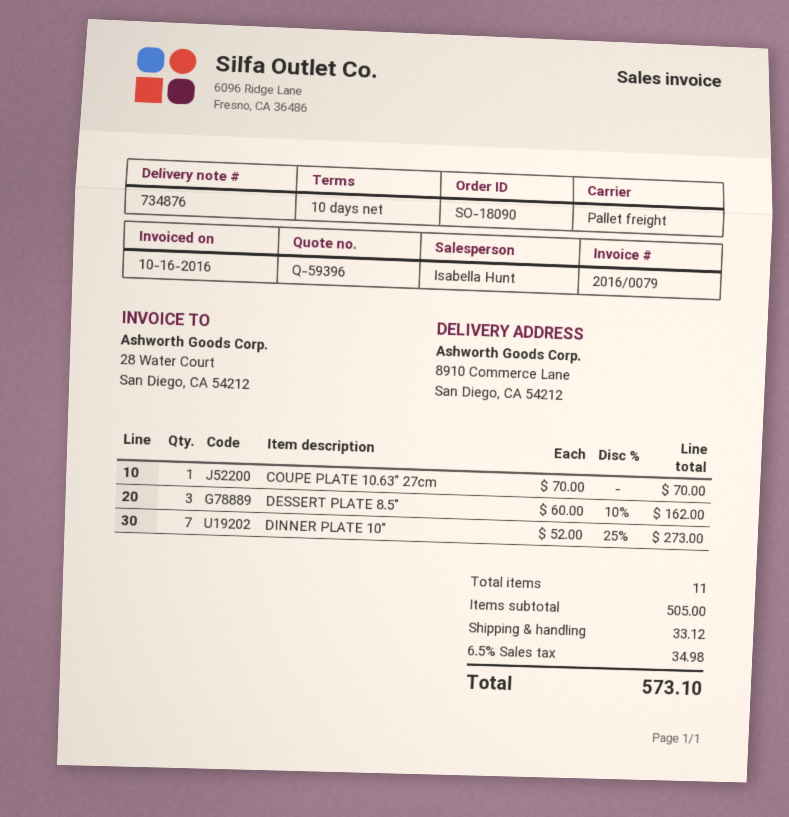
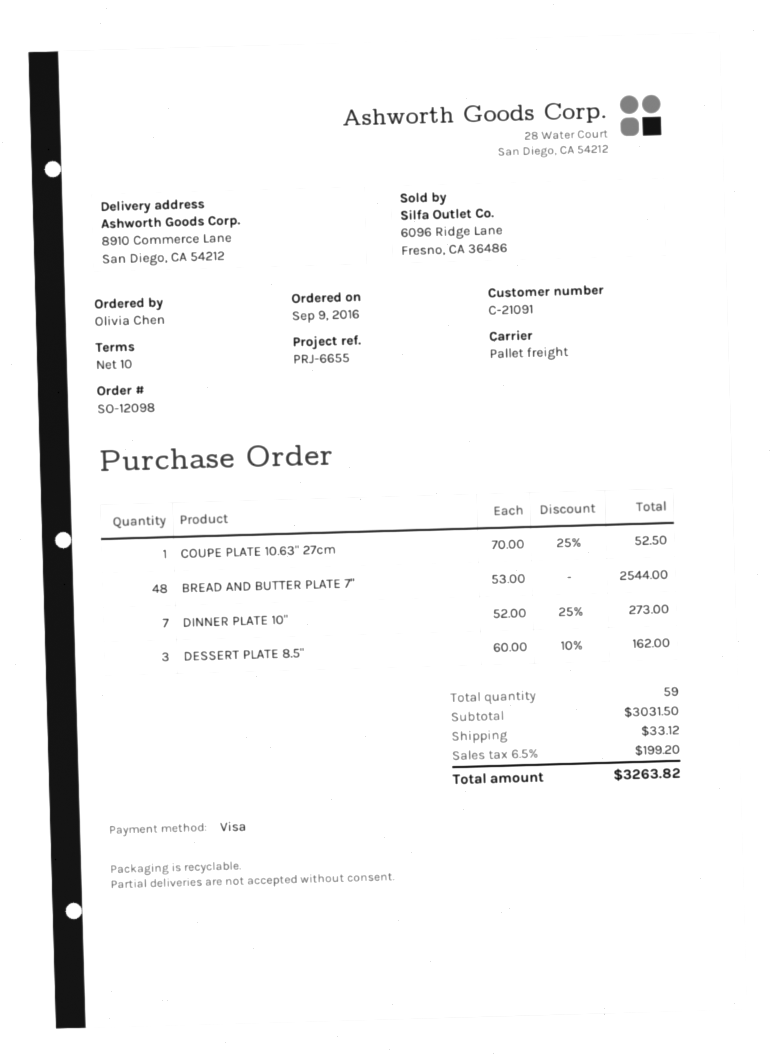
order number: SO-18090 -> SO-12098
COUPE PLATE 10.63" 27cm: 1 x 70.00 = 70.00 -> 1 x 70.00 - 25% = 52.50
BREAD AND BUTTER PLATE 7": none -> 48 x 53.00 = 2544.00
total quantity: 11 -> 59
subtotal: 505.00 -> 3031.50
tax: 6.5% = 34.98 -> 6.5% = 199.20
total: 573.10 -> 3263.82

